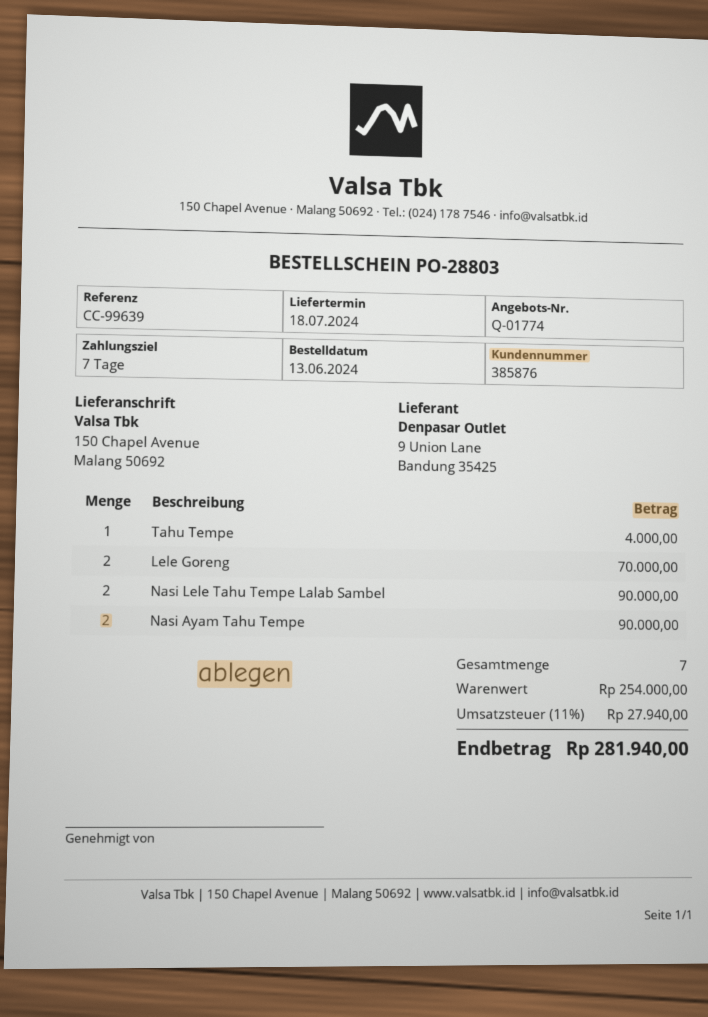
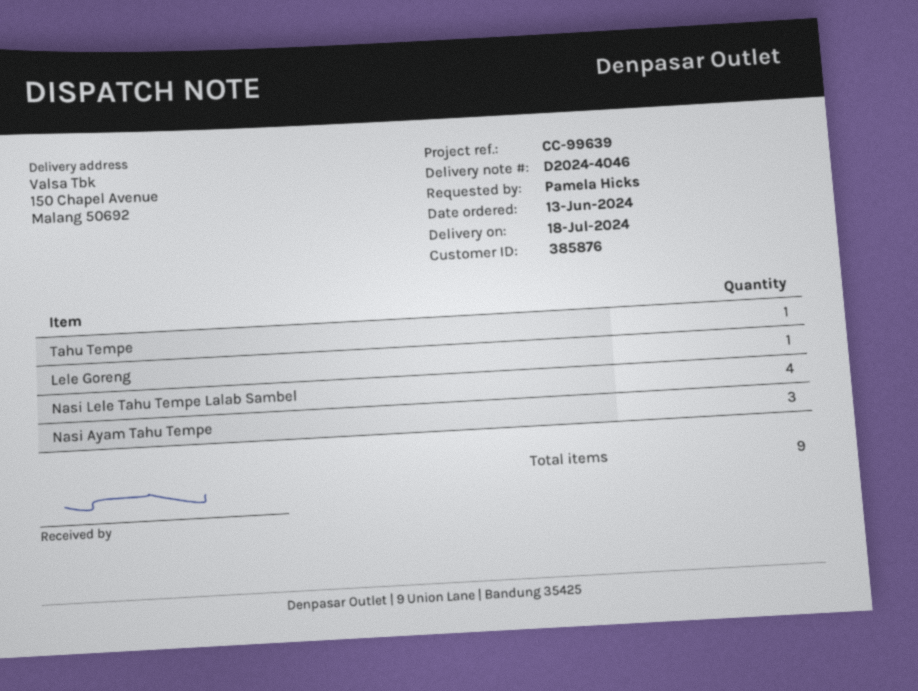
Lele Goreng: 2 -> 1
Nasi Lele Tahu Tempe Lalab Sambel: 2 -> 4
Nasi Ayam Tahu Tempe: 2 -> 3
total quantity: 7 -> 9

